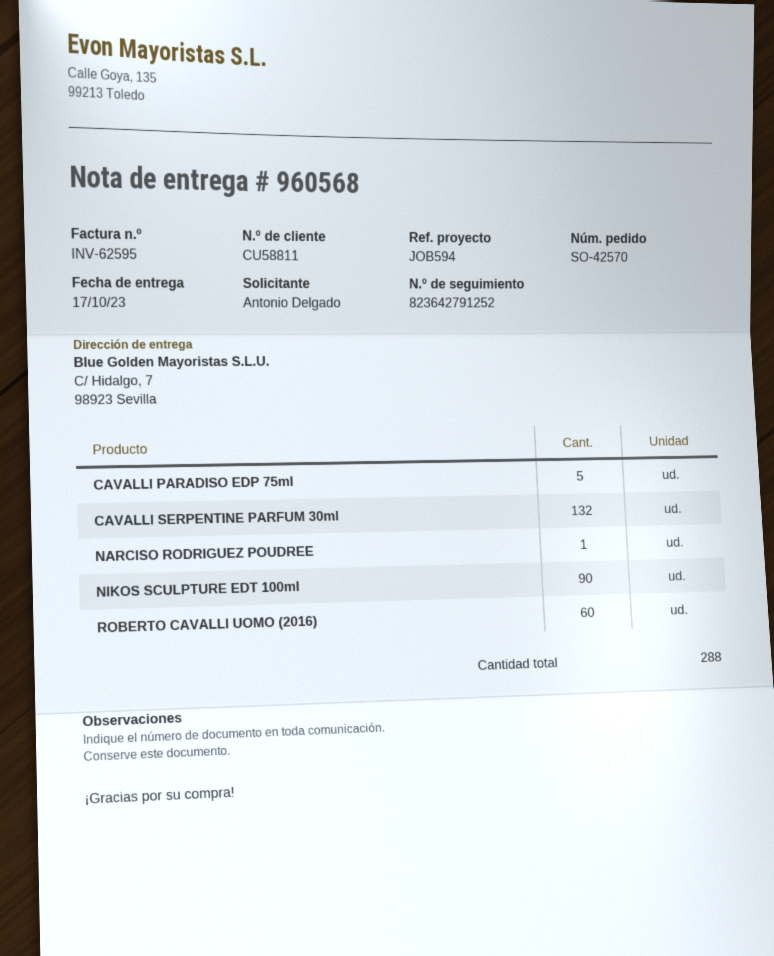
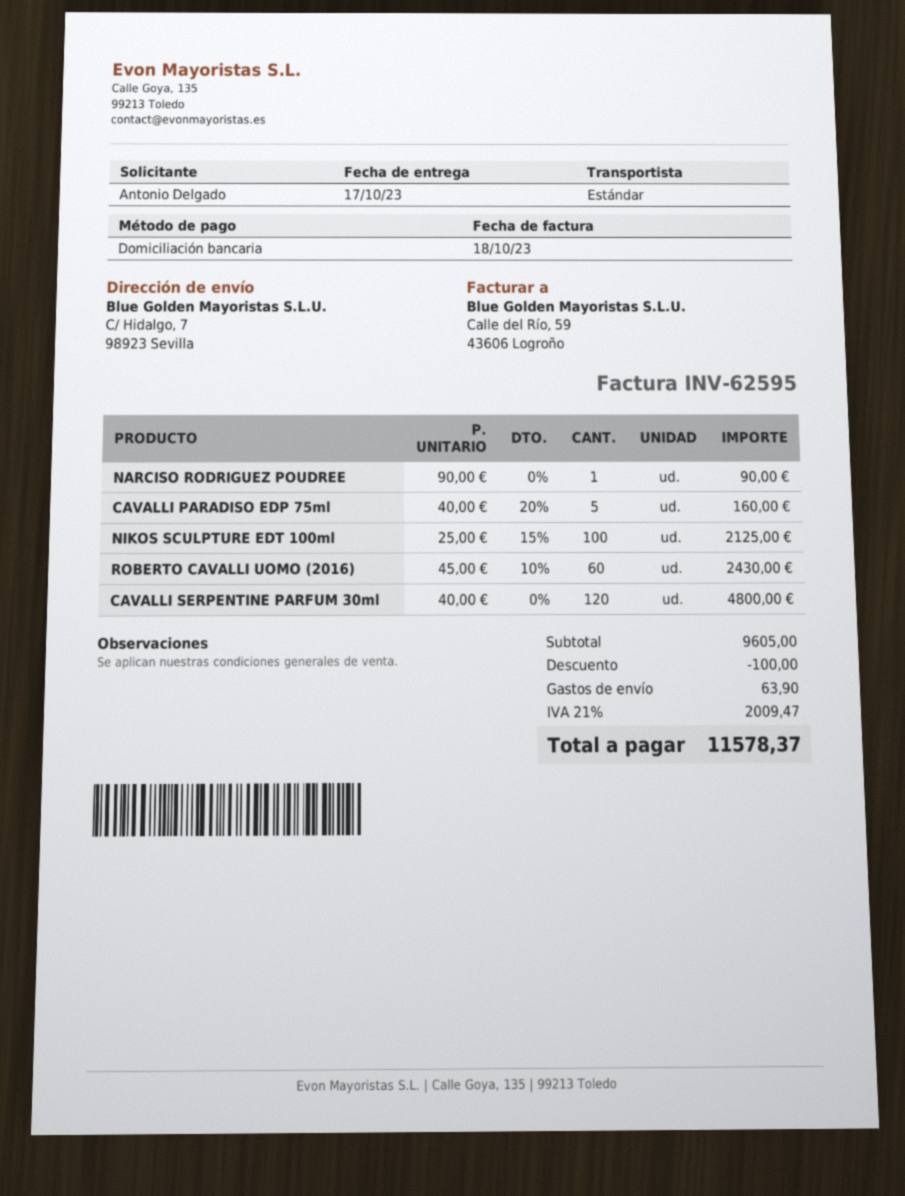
CAVALLI SERPENTINE PARFUM 30ml: 132 -> 120
NIKOS SCULPTURE EDT 100ml: 90 -> 100

